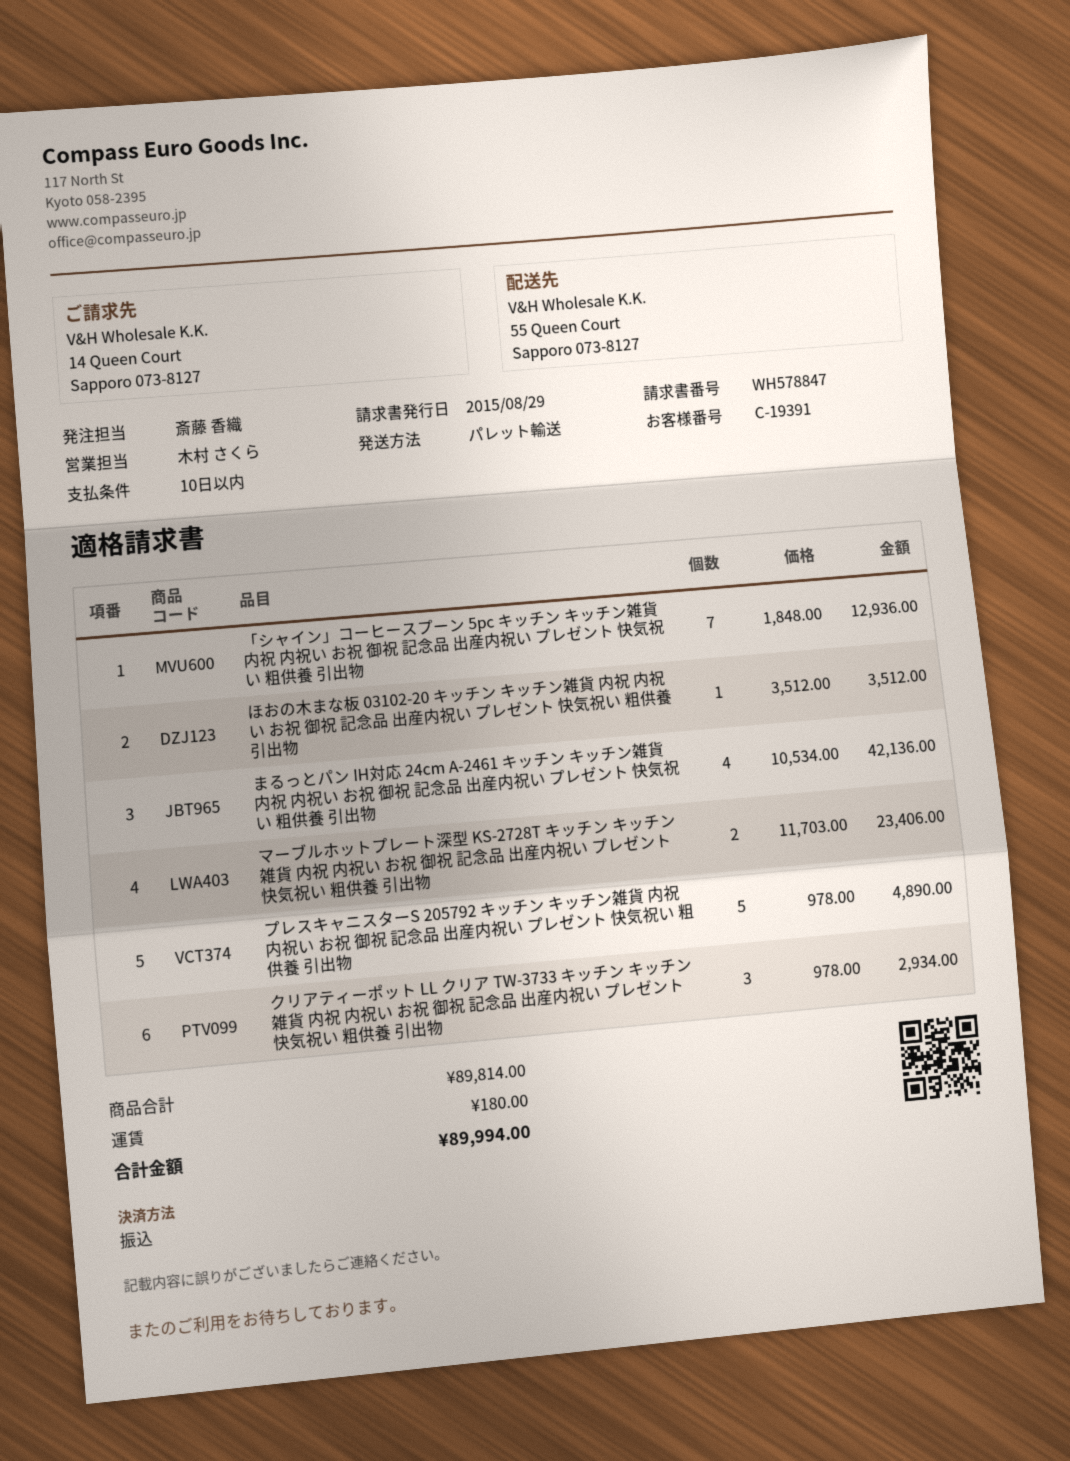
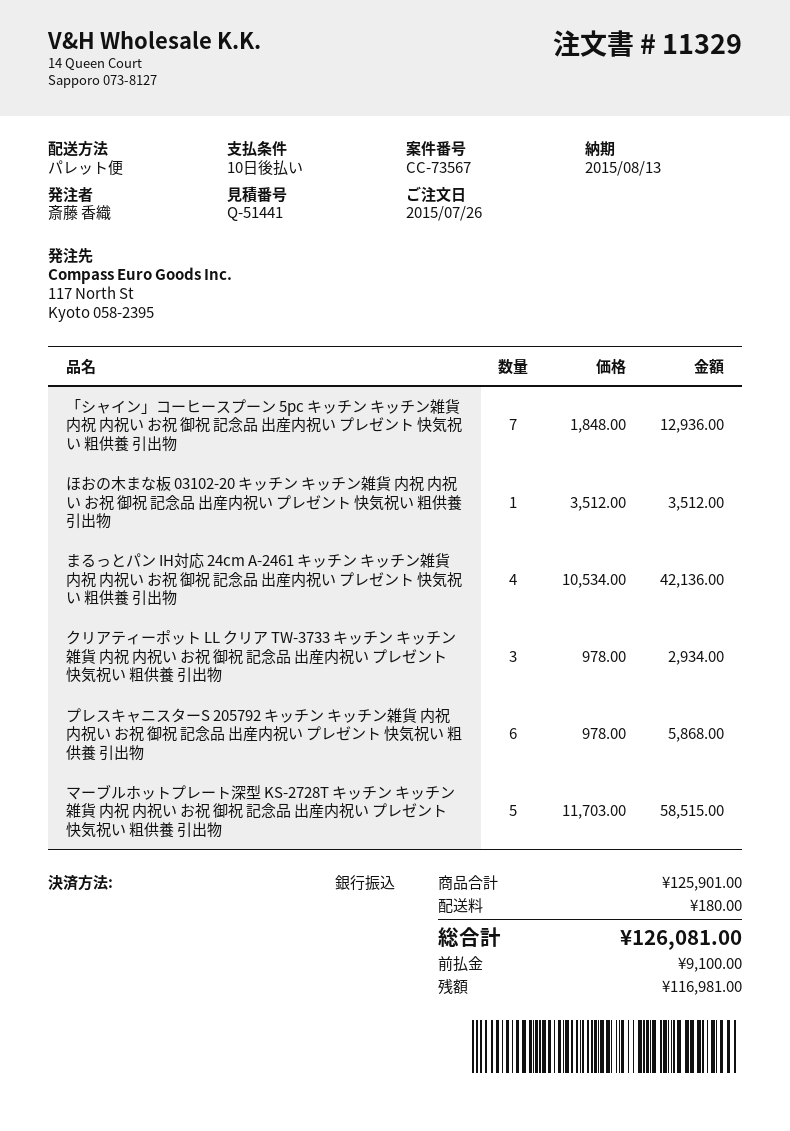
マーブルホットプレート深型 KS-2728T キッチン キッチン雑貨 内祝 内祝い お祝 御祝 記念品 出産内祝い プレゼント 快気祝い 粗供養 引出物: 2 x 11703.00 = 23406.00 -> 5 x 11703.00 = 58515.00
プレスキャニスターS 205792 キッチン キッチン雑貨 内祝 内祝い お祝 御祝 記念品 出産内祝い プレゼント 快気祝い 粗供養 引出物: 5 x 978.00 = 4890.00 -> 6 x 978.00 = 5868.00
subtotal: 89814.00 -> 125901.00
total: 89994.00 -> 126081.00

